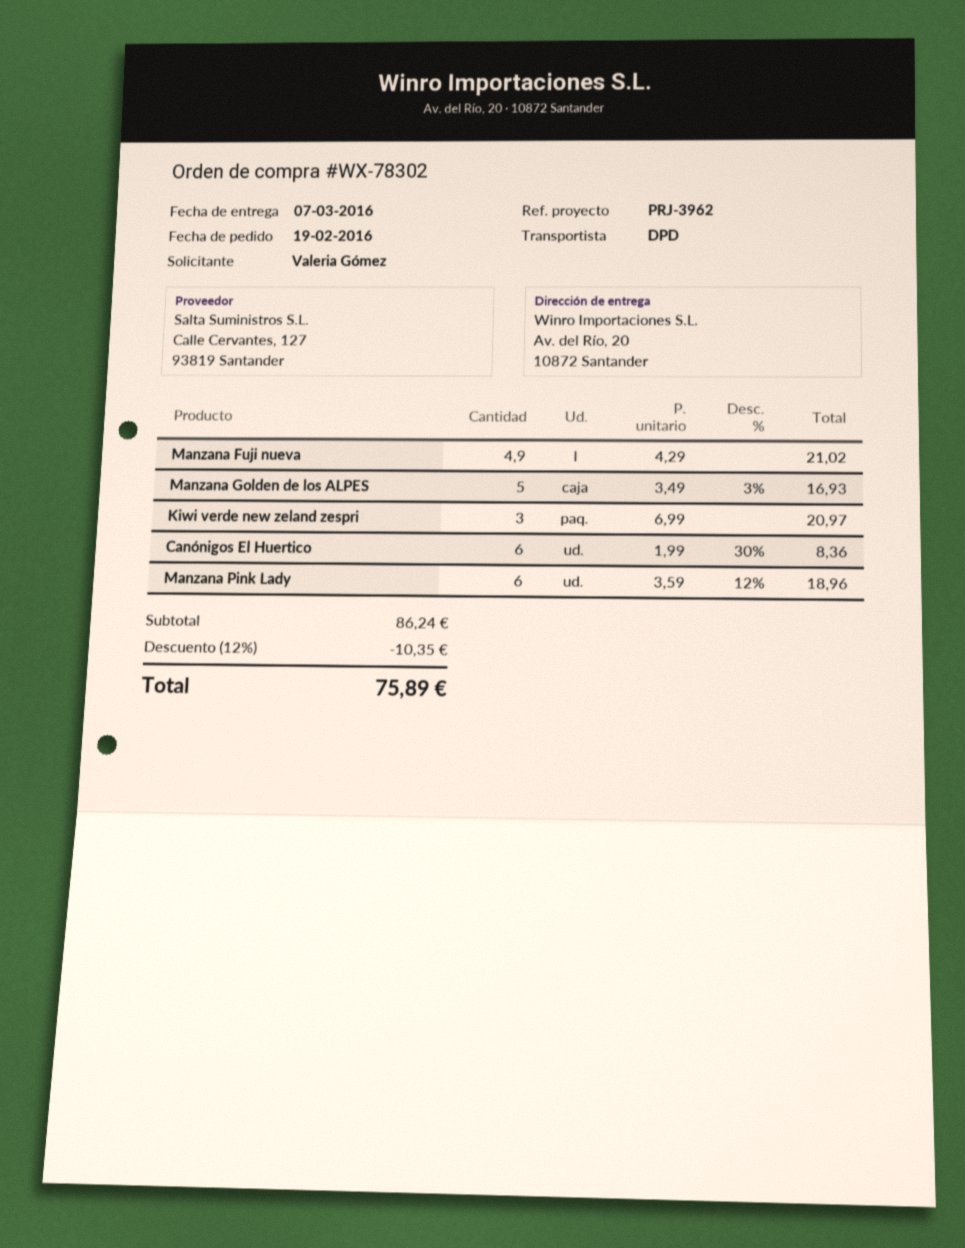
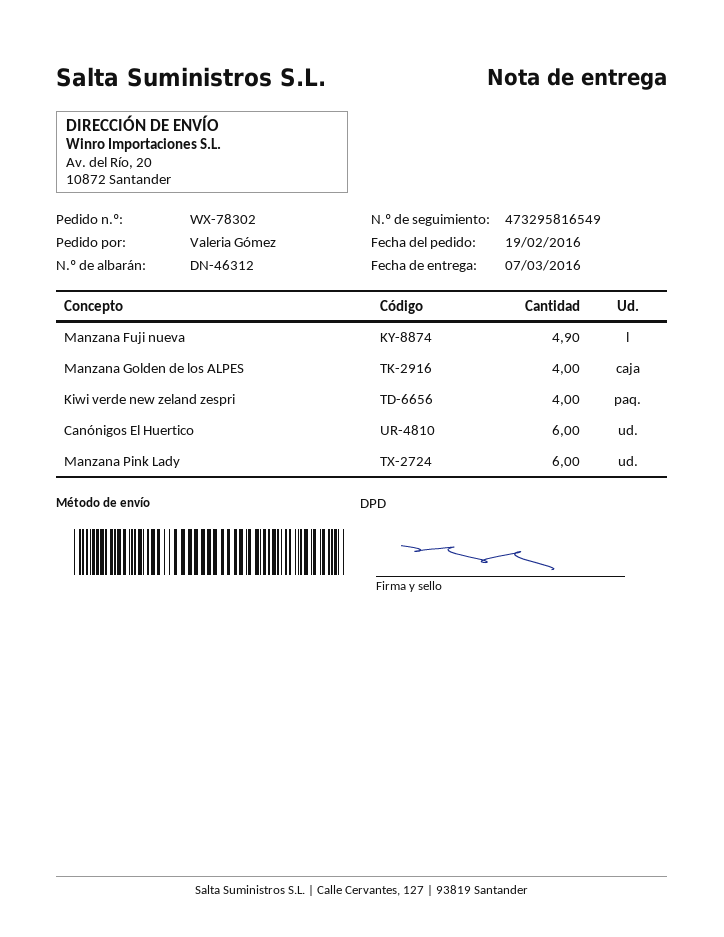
Manzana Golden de los ALPES: 5 -> 4
Kiwi verde new zeland zespri: 3 -> 4

